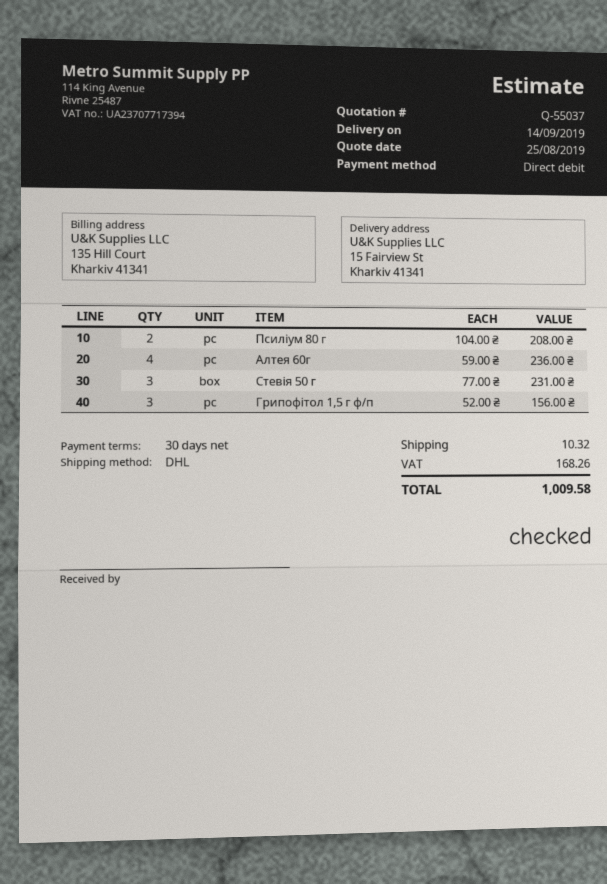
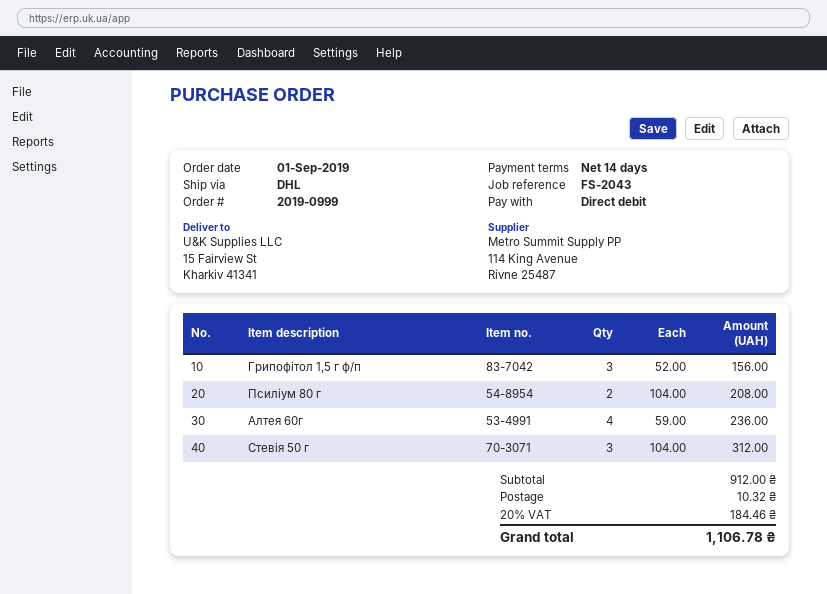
payment terms: 30 days -> 14 days
Стевія 50 г: 3 x 77.00 = 231.00 -> 3 x 104.00 = 312.00
tax: 168.26 -> 184.46
total: 1009.58 -> 1106.78

